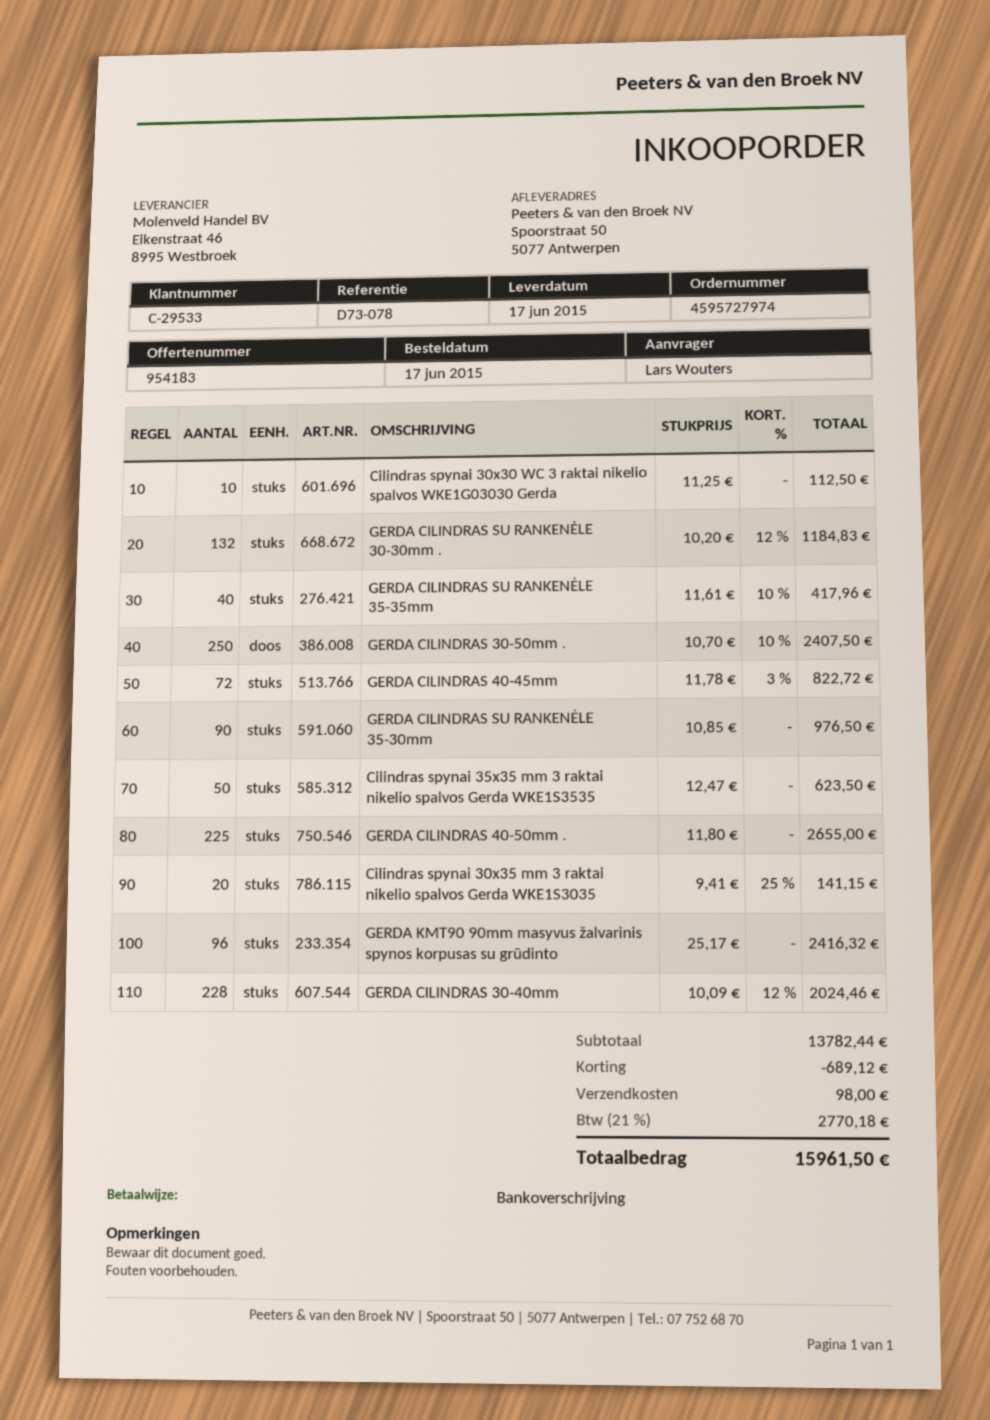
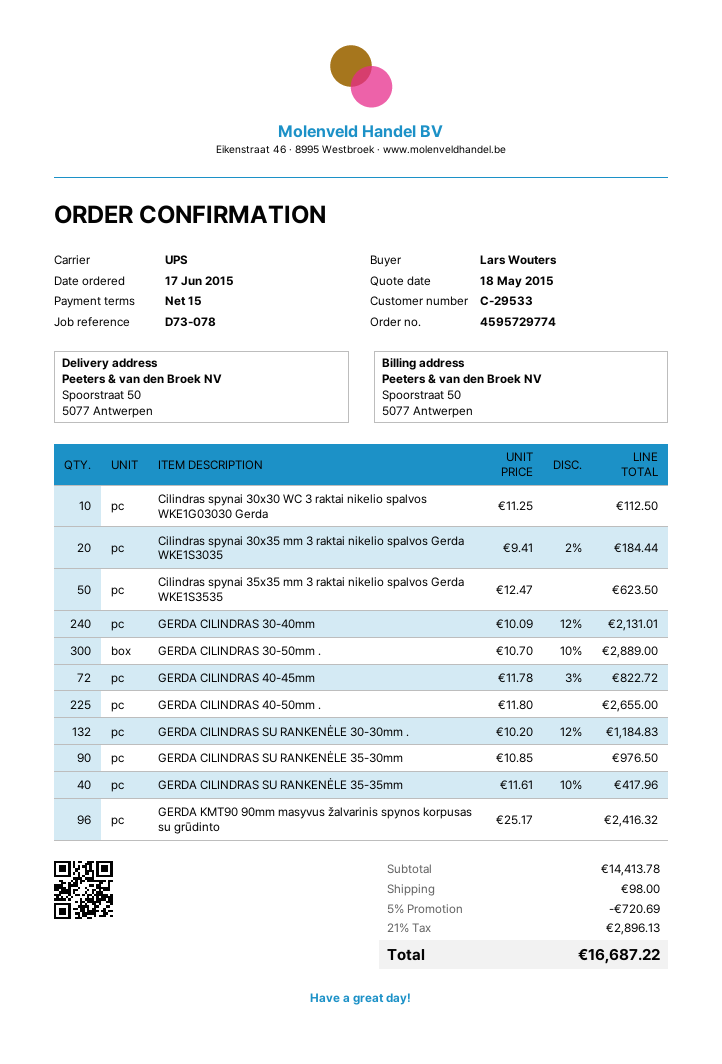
order number: 4595727974 -> 4595729774
GERDA CILINDRAS 30-50mm .: 250 x 10.70 - 10% = 2407.50 -> 300 x 10.70 - 10% = 2889.00
Cilindras spynai 30x35 mm 3 raktai nikelio spalvos Gerda WKE1S3035: 20 x 9.41 - 25% = 141.15 -> 20 x 9.41 - 2% = 184.44
GERDA CILINDRAS 30-40mm: 228 x 10.09 - 12% = 2024.46 -> 240 x 10.09 - 12% = 2131.01
subtotal: 13782.44 -> 14413.78
discount: 689.12 -> 720.69
tax: 21% = 2770.18 -> 21% = 2896.13
total: 15961.50 -> 16687.22

